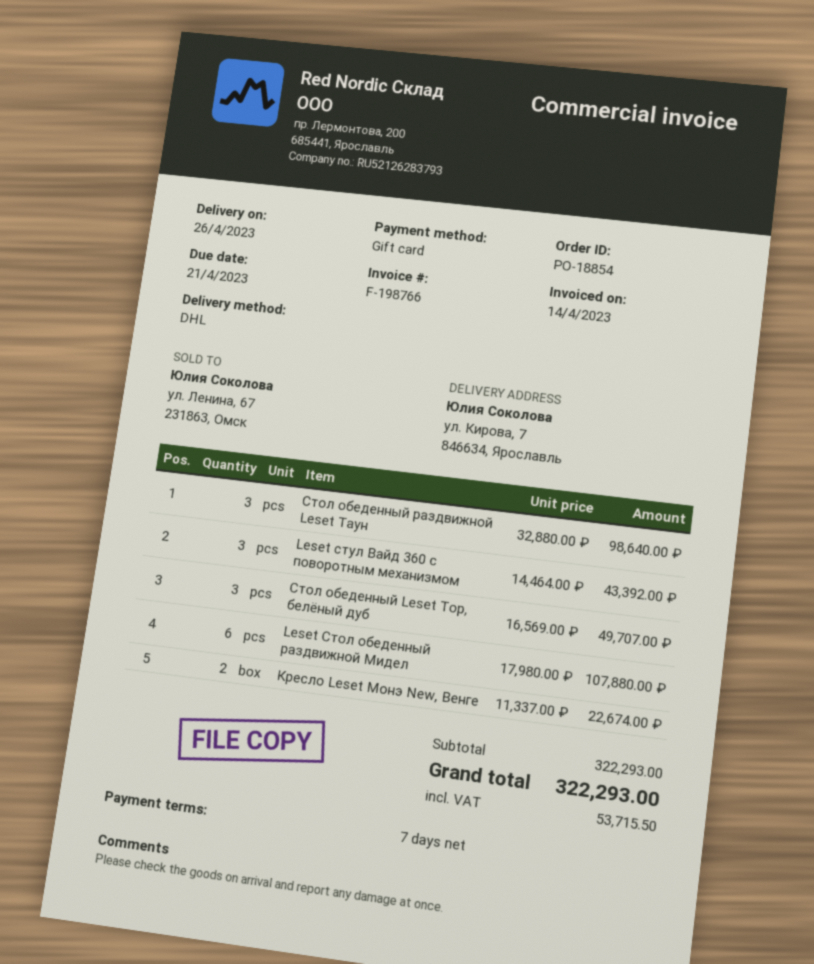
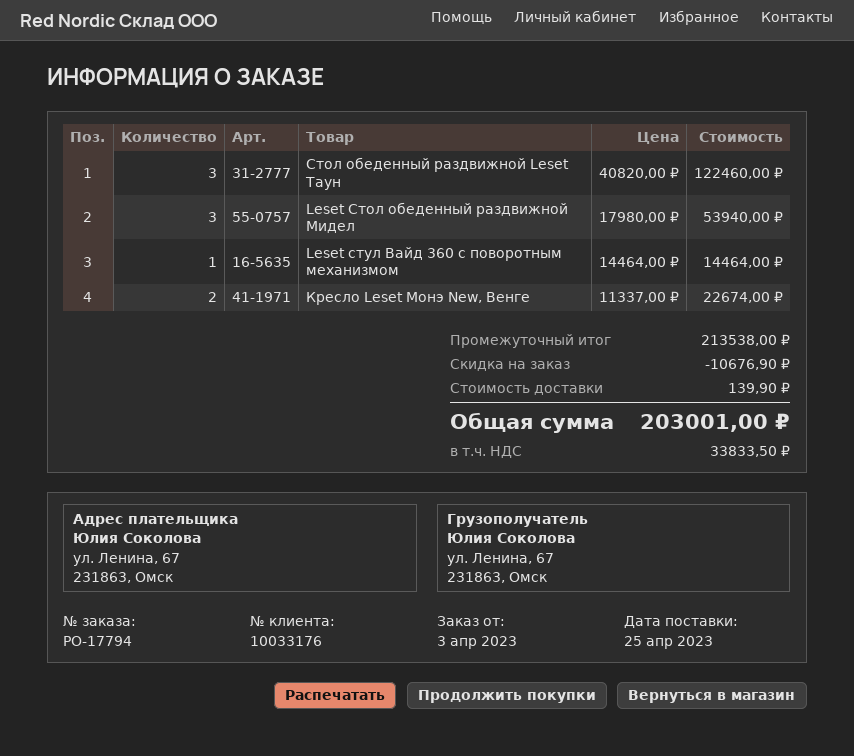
order number: PO-18854 -> PO-17794
delivery date: 2023-04-26 -> 2023-04-25
ship to: ул. Кирова, 7, 846634, Ярославль -> ул. Ленина, 67, 231863, Омск
Стол обеденный раздвижной Leset Таун: 3 x 32880.00 = 98640.00 -> 3 x 40820.00 = 122460.00
Leset стул Вайд 360 с поворотным механизмом: 3 x 14464.00 = 43392.00 -> 1 x 14464.00 = 14464.00
Стол обеденный Leset Тор, белёный дуб: 3 x 16569.00 = 49707.00 -> none
Leset Стол обеденный раздвижной Мидел: 6 x 17980.00 = 107880.00 -> 3 x 17980.00 = 53940.00
subtotal: 322293.00 -> 213538.00
discount: none -> 10676.90
shipping: none -> 139.90
tax: 53715.50 -> 33833.50
total: 322293.00 -> 203001.00

